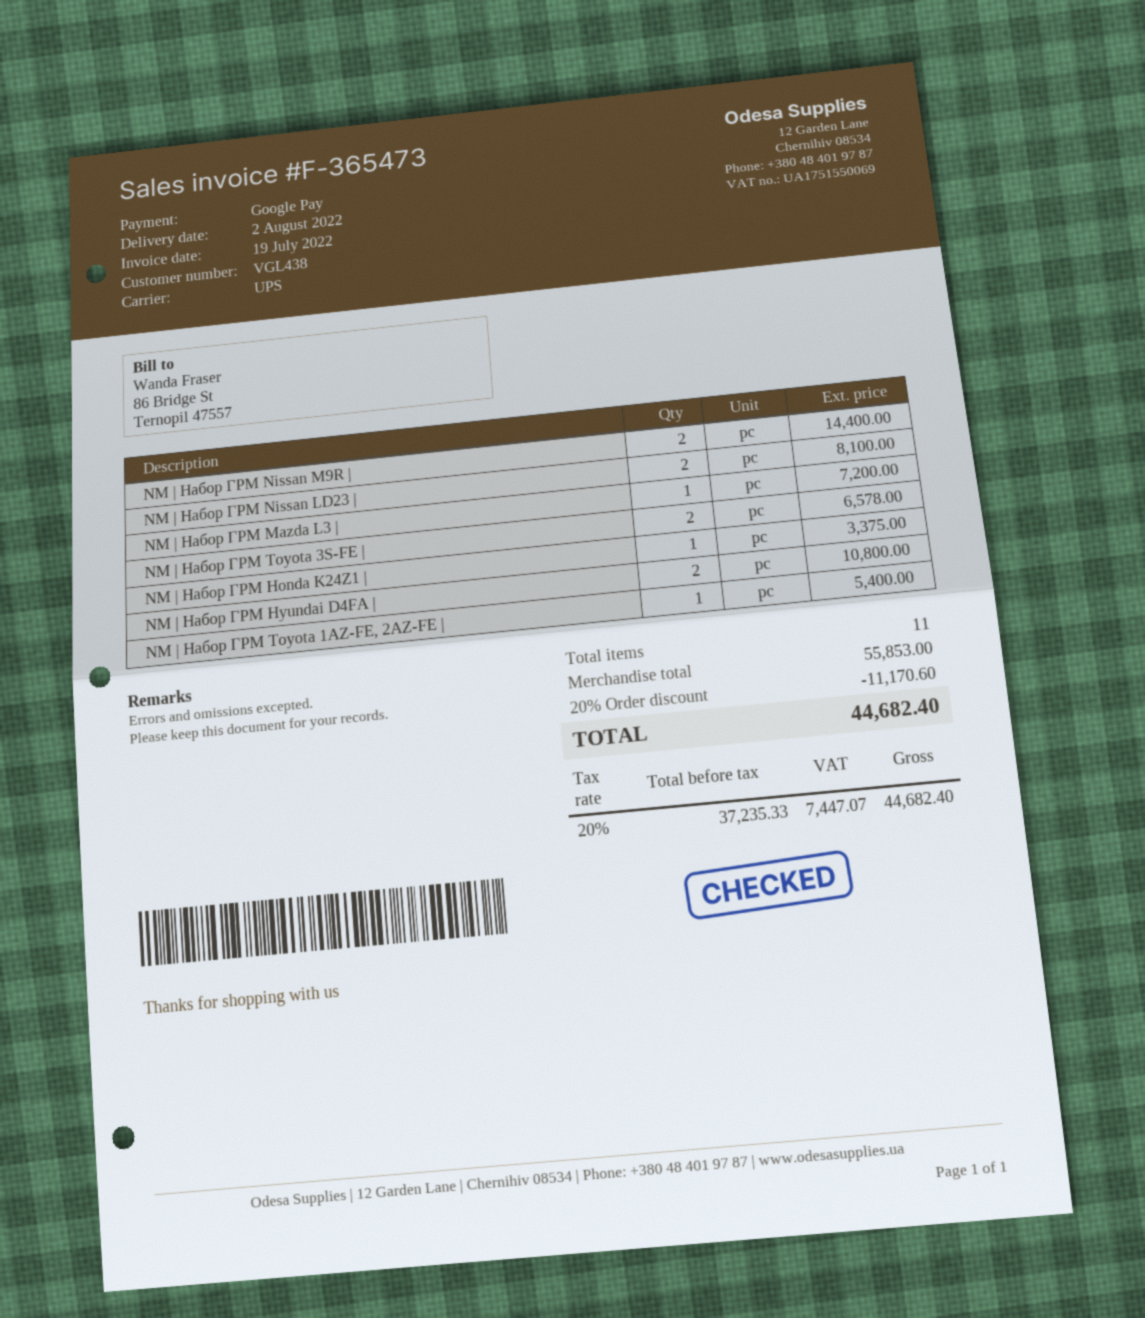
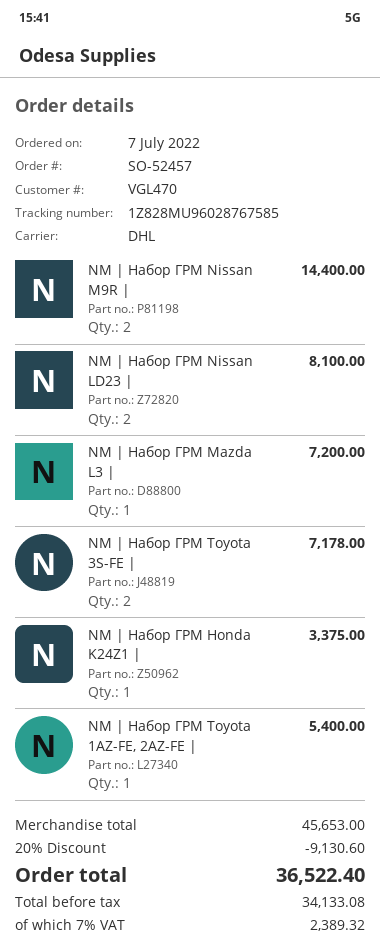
customer number: VGL438 -> VGL470
shipping method: UPS -> DHL
NM | Набор ГРМ Toyota 3S-FE |: 2 for 6578.00 -> 2 for 7178.00
NM | Набор ГРМ Hyundai D4FA |: 2 for 10800.00 -> none
subtotal: 55853.00 -> 45653.00
discount: 20% = 11170.60 -> 20% = 9130.60
net: 37235.33 -> 34133.08
tax: 20% = 7447.07 -> 7% = 2389.32
total: 44682.40 -> 36522.40

